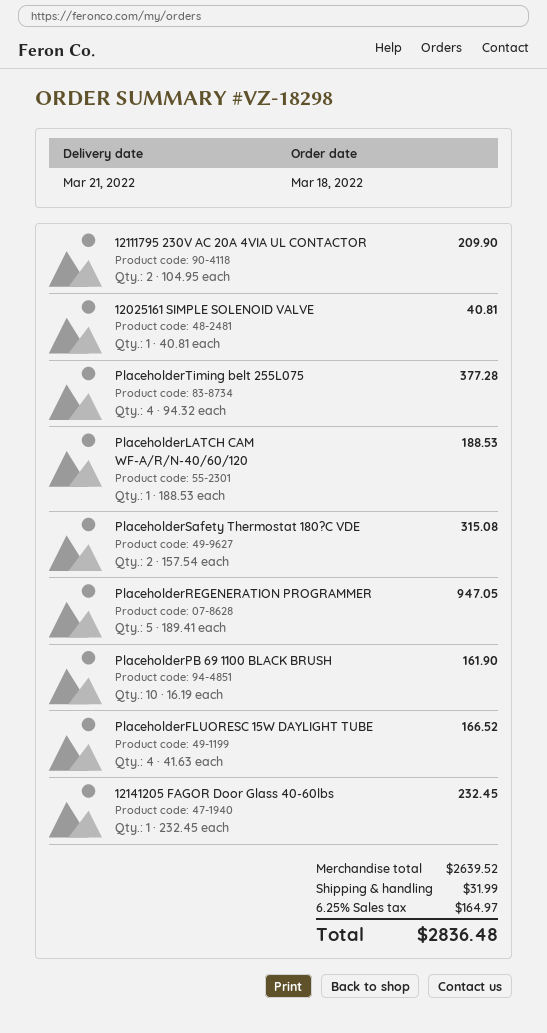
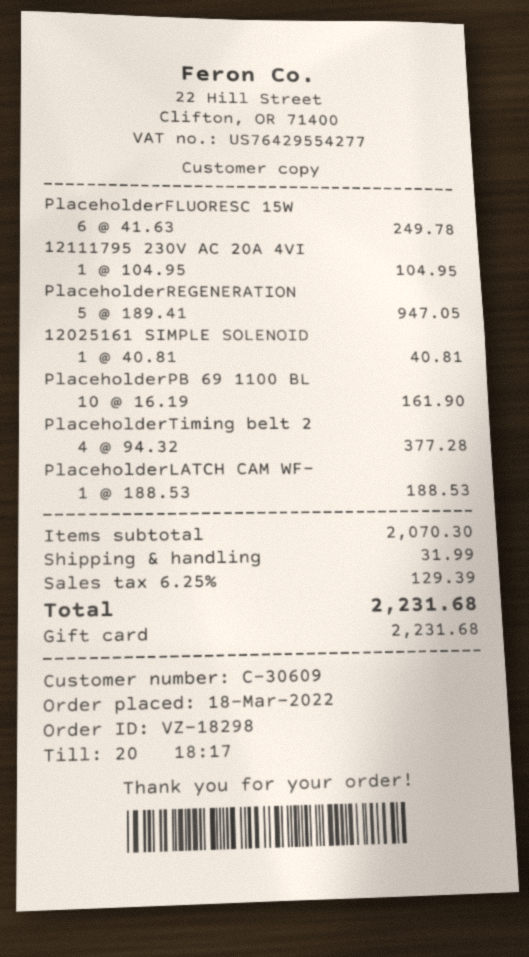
12111795 230V AC 20A 4VIA UL CONTACTOR: 2 x 104.95 = 209.90 -> 1 x 104.95 = 104.95
PlaceholderSafety Thermostat 180?C VDE: 2 x 157.54 = 315.08 -> none
PlaceholderFLUORESC 15W DAYLIGHT TUBE: 4 x 41.63 = 166.52 -> 6 x 41.63 = 249.78
12141205 FAGOR Door Glass 40-60lbs: 1 x 232.45 = 232.45 -> none
subtotal: 2639.52 -> 2070.30
tax: 6.25% = 164.97 -> 6.25% = 129.39
total: 2836.48 -> 2231.68

